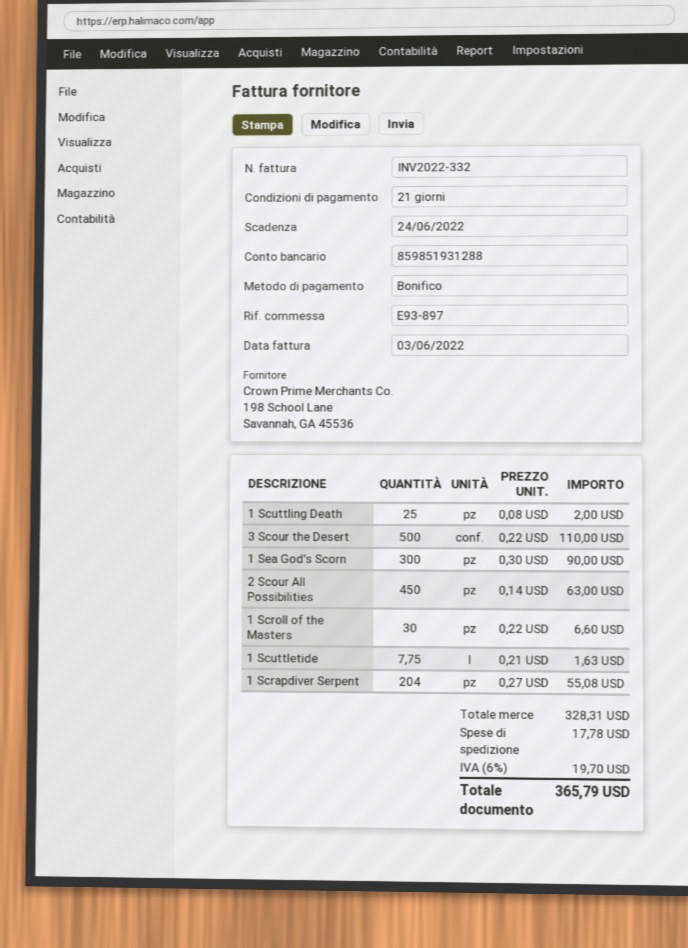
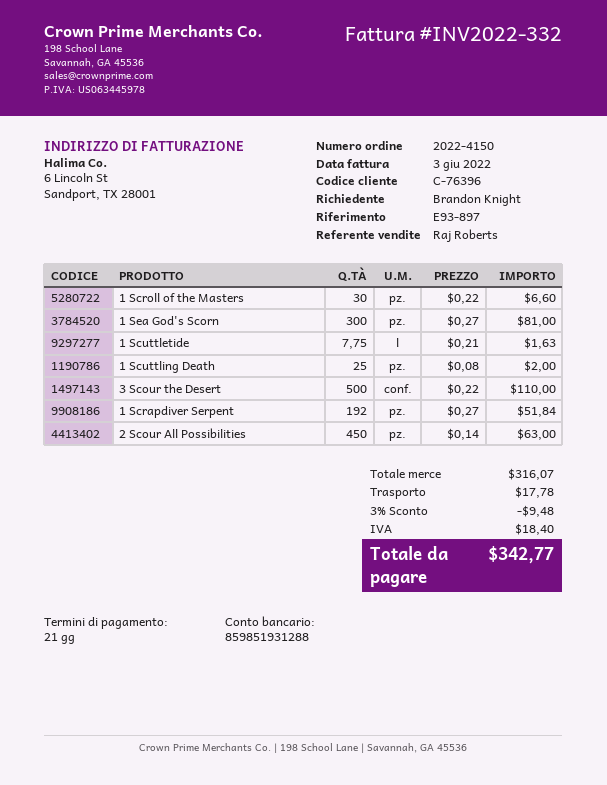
1 Sea God's Scorn: 300 x 0.30 = 90.00 -> 300 x 0.27 = 81.00
1 Scrapdiver Serpent: 204 x 0.27 = 55.08 -> 192 x 0.27 = 51.84
subtotal: 328.31 -> 316.07
discount: none -> 3% = 9.48
tax: 19.70 -> 18.40
total: 365.79 -> 342.77

